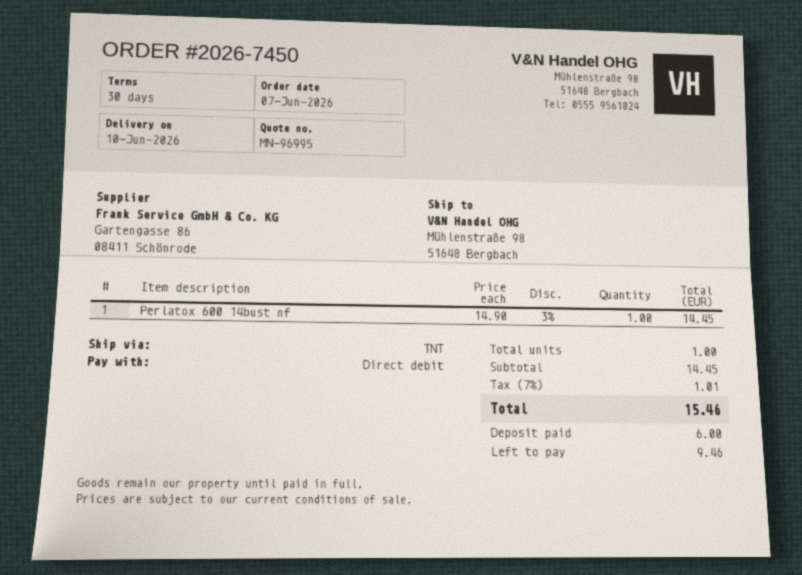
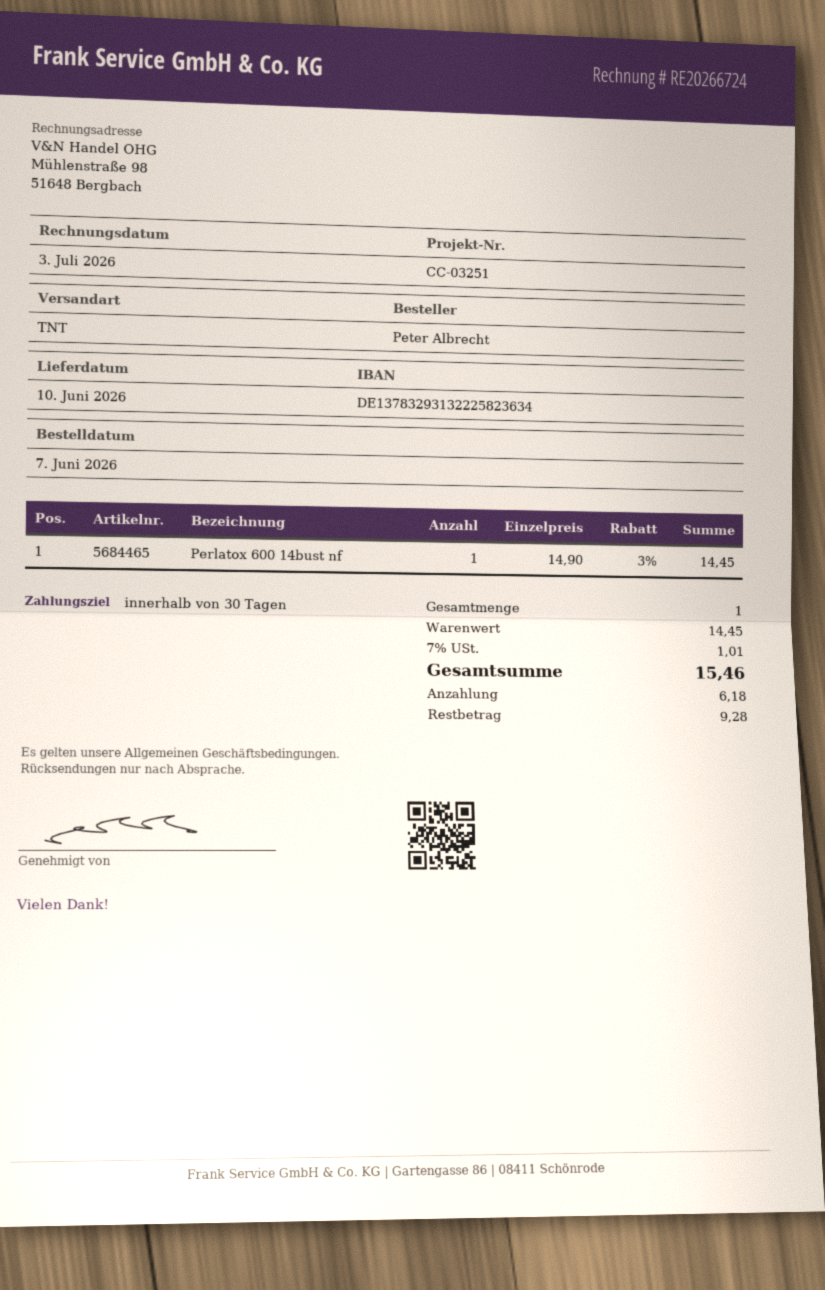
deposit: 6.00 -> 6.18
balance: 9.46 -> 9.28

